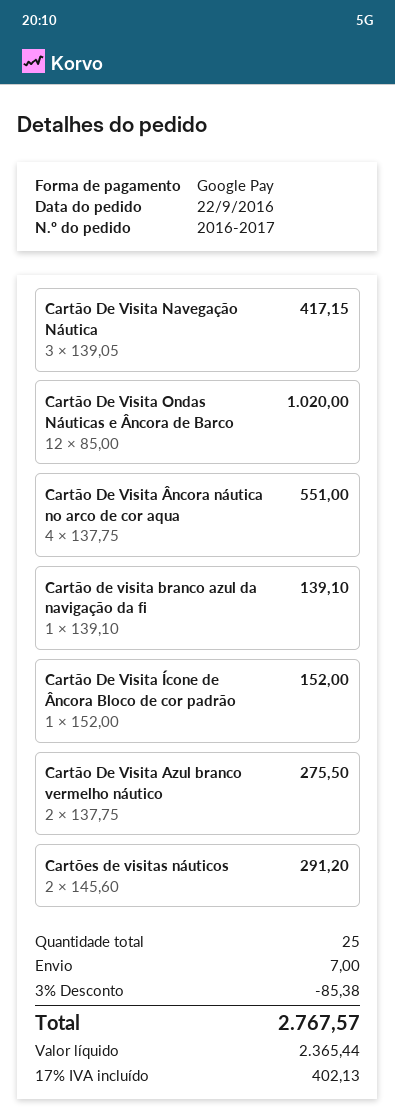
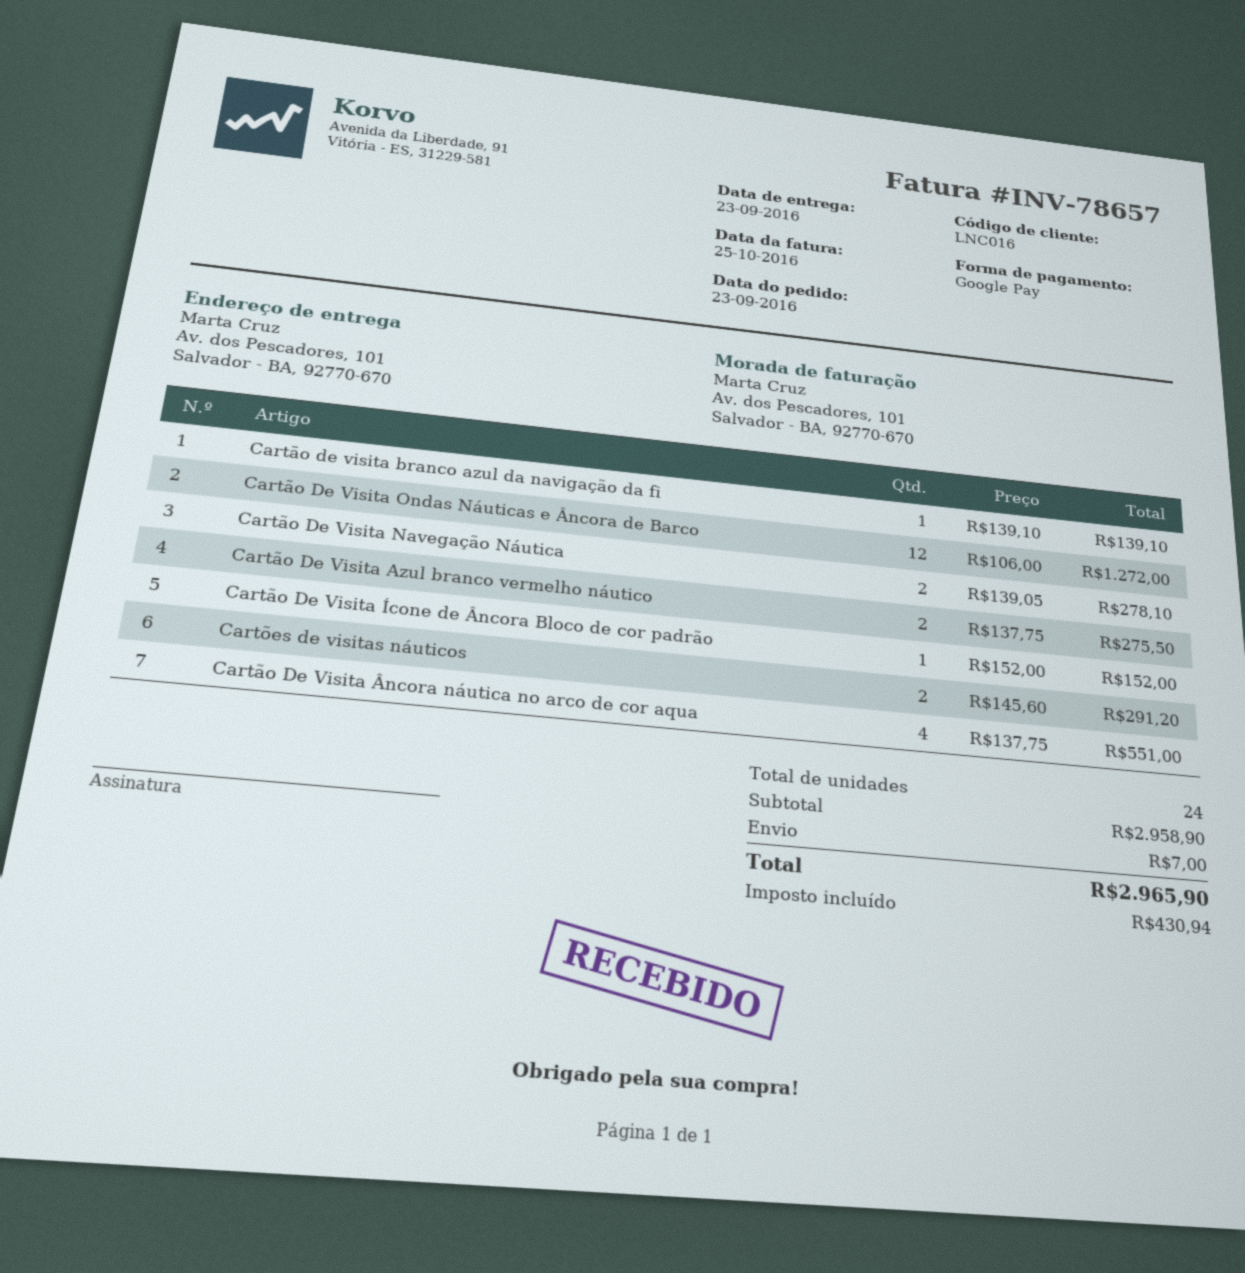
order date: 2016-09-22 -> 2016-09-23
Cartão De Visita Navegação Náutica: 3 x 139.05 = 417.15 -> 2 x 139.05 = 278.10
Cartão De Visita Ondas Náuticas e Âncora de Barco: 12 x 85.00 = 1020.00 -> 12 x 106.00 = 1272.00
total quantity: 25 -> 24
discount: 3% = 85.38 -> none
tax: 402.13 -> 430.94
total: 2767.57 -> 2965.90

